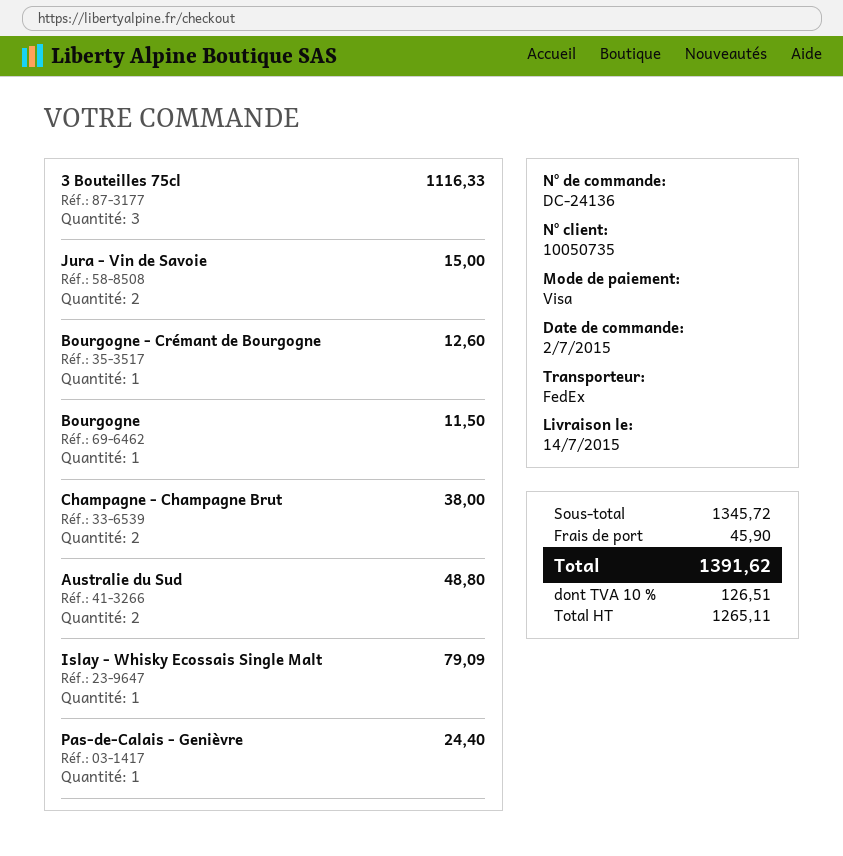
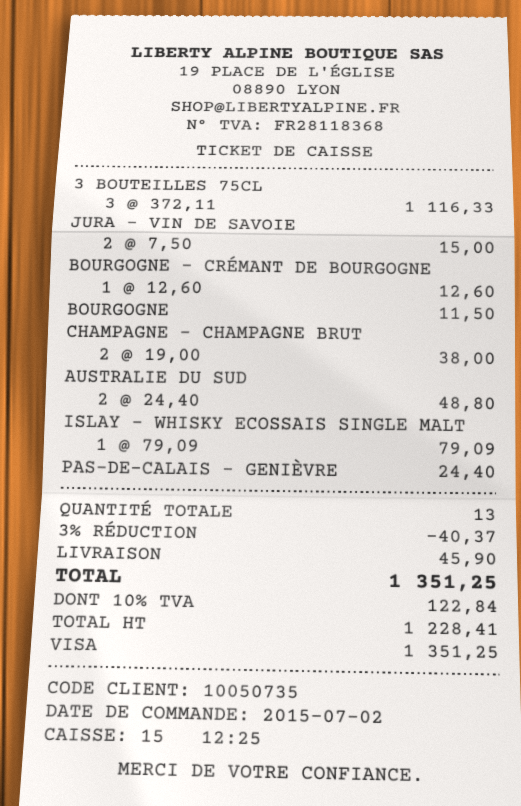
discount: none -> 3% = 40.37
net: 1265.11 -> 1228.41
tax: 10% = 126.51 -> 10% = 122.84
total: 1391.62 -> 1351.25

